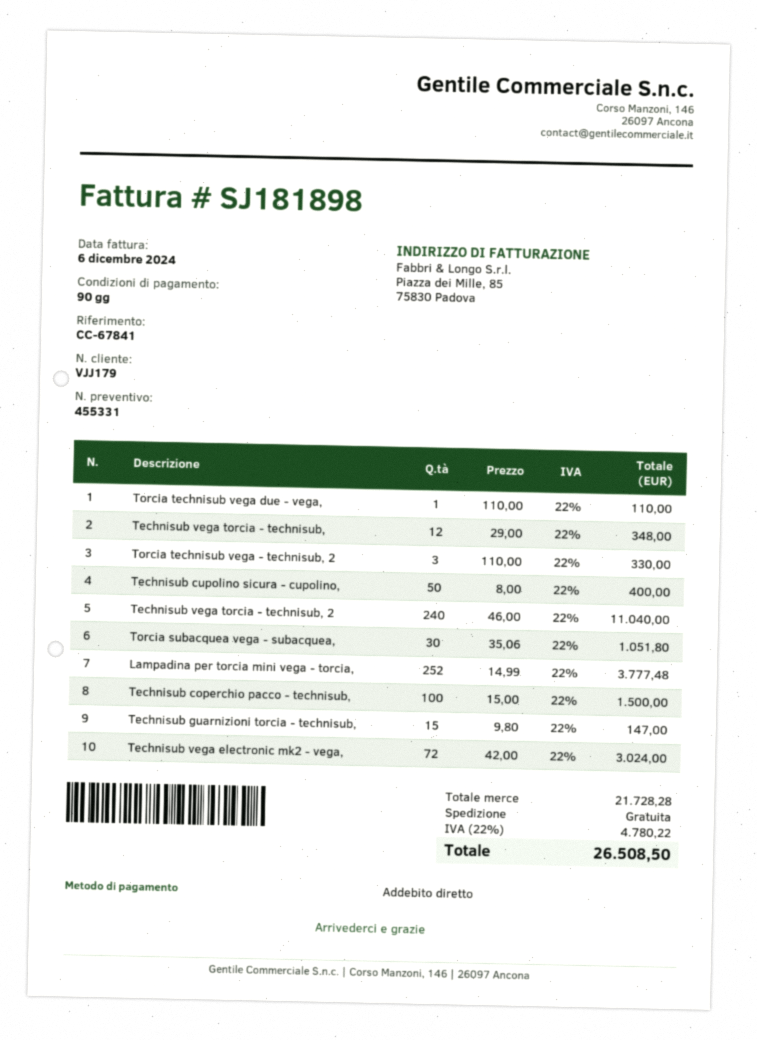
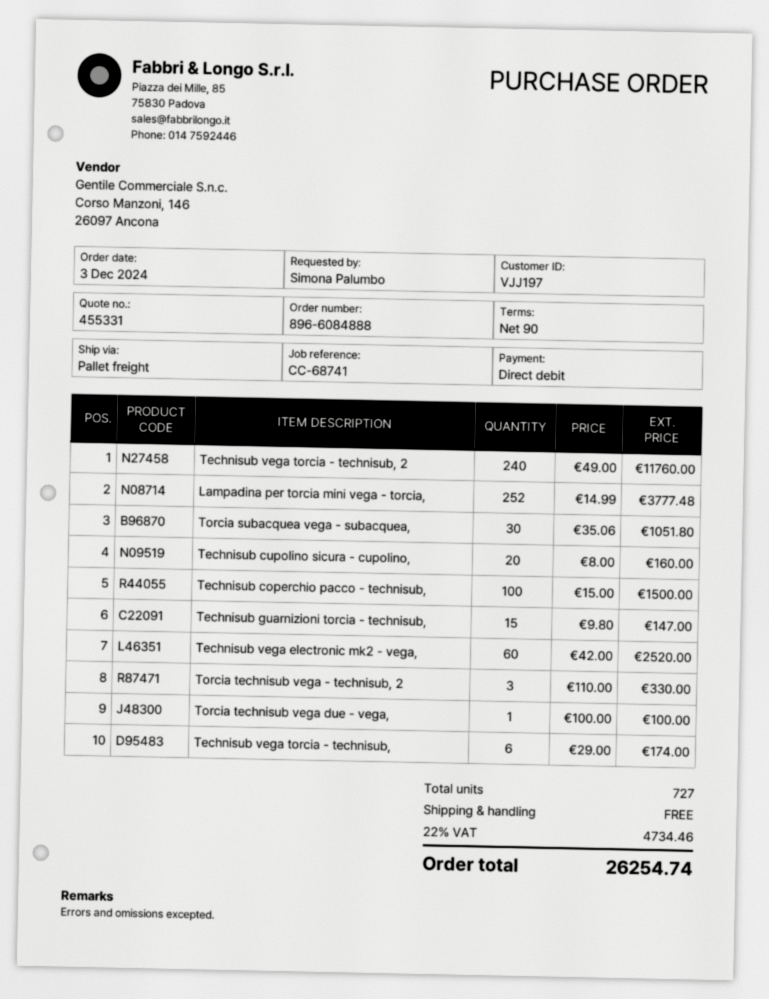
customer number: VJJ179 -> VJJ197
reference: CC-67841 -> CC-68741
Torcia technisub vega due - vega,: 1 x 110.00 = 110.00 -> 1 x 100.00 = 100.00
Technisub vega torcia - technisub,: 12 x 29.00 = 348.00 -> 6 x 29.00 = 174.00
Technisub cupolino sicura - cupolino,: 50 x 8.00 = 400.00 -> 20 x 8.00 = 160.00
Technisub vega torcia - technisub, 2: 240 x 46.00 = 11040.00 -> 240 x 49.00 = 11760.00
Technisub vega electronic mk2 - vega,: 72 x 42.00 = 3024.00 -> 60 x 42.00 = 2520.00
tax: 22% = 4780.22 -> 22% = 4734.46
total: 26508.50 -> 26254.74

